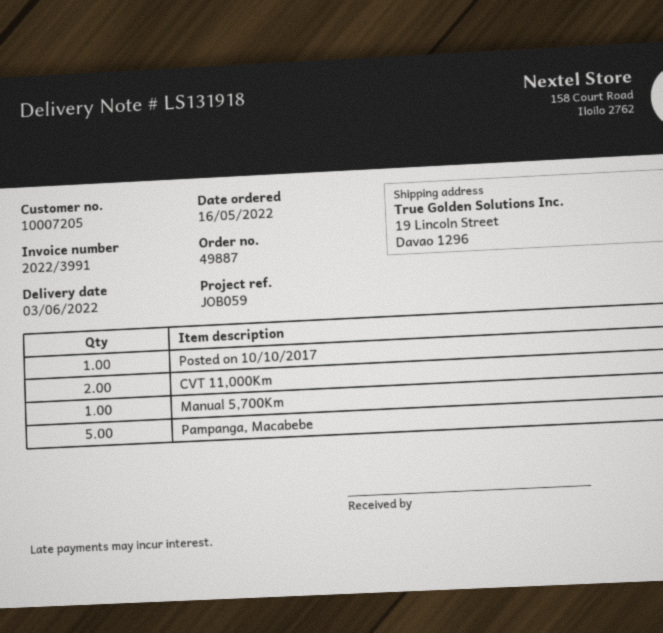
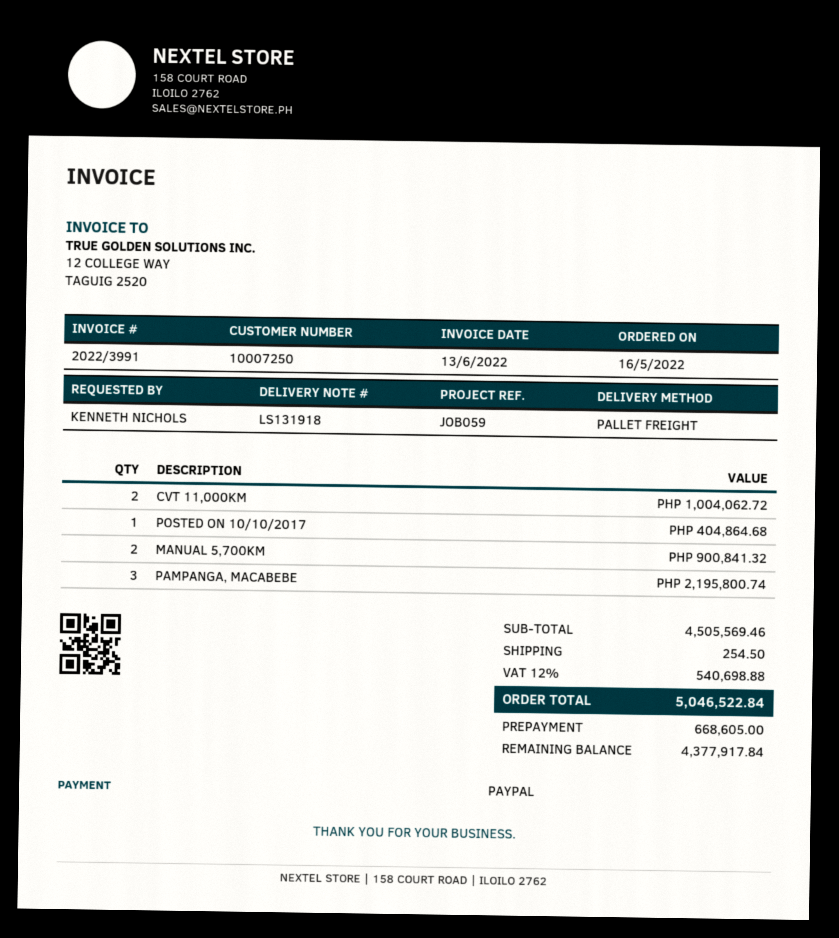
customer number: 10007205 -> 10007250
Manual 5,700Km: 1 -> 2
Pampanga, Macabebe: 5 -> 3

